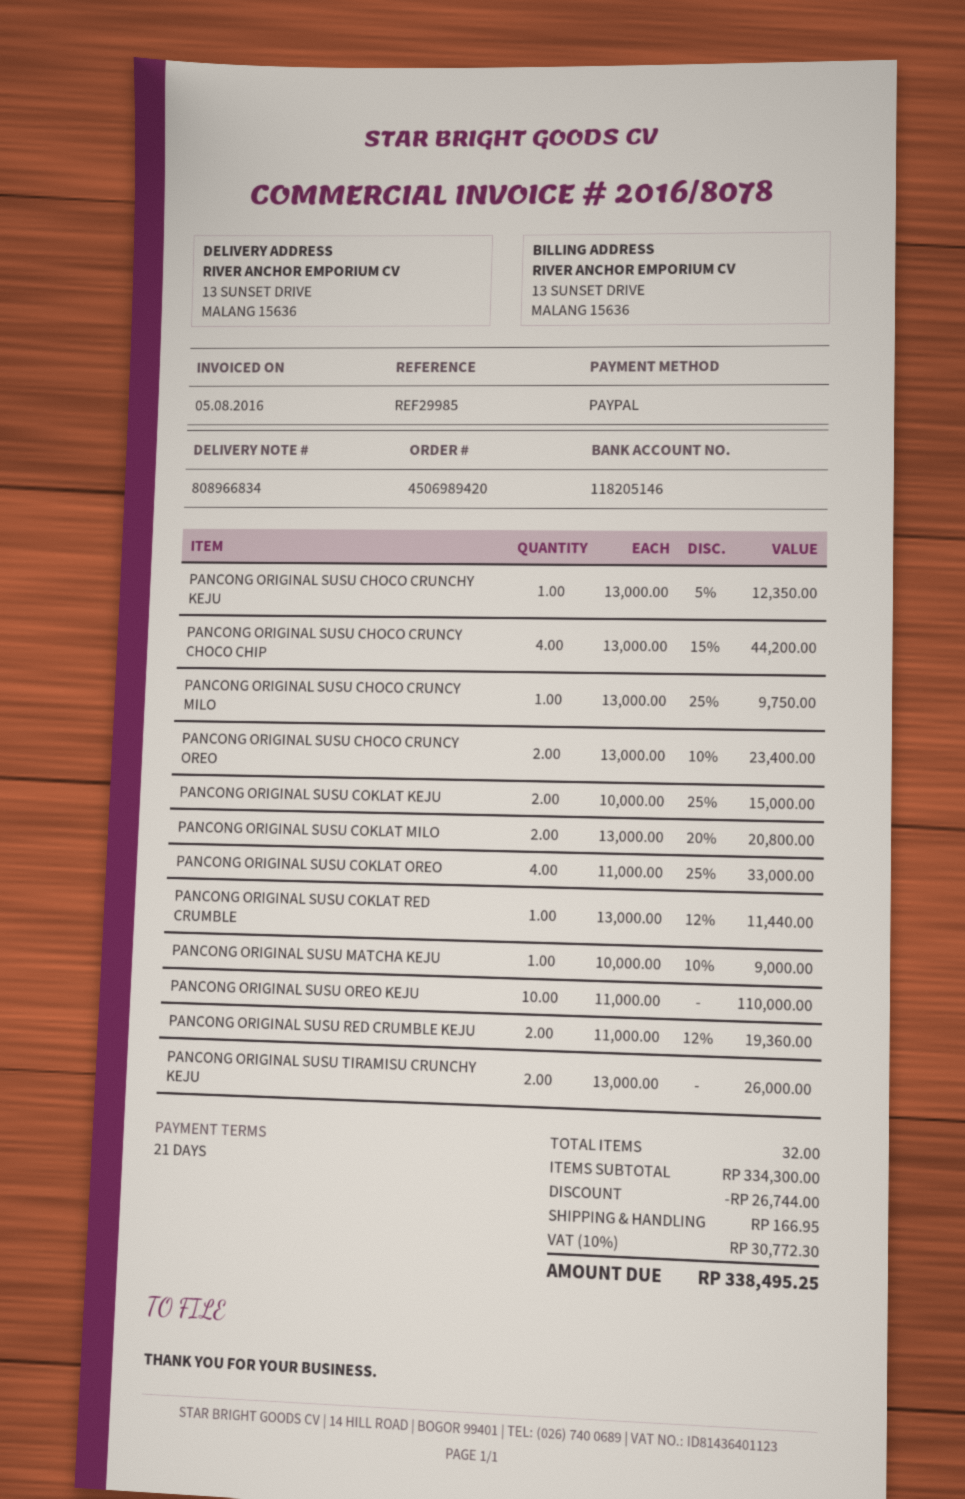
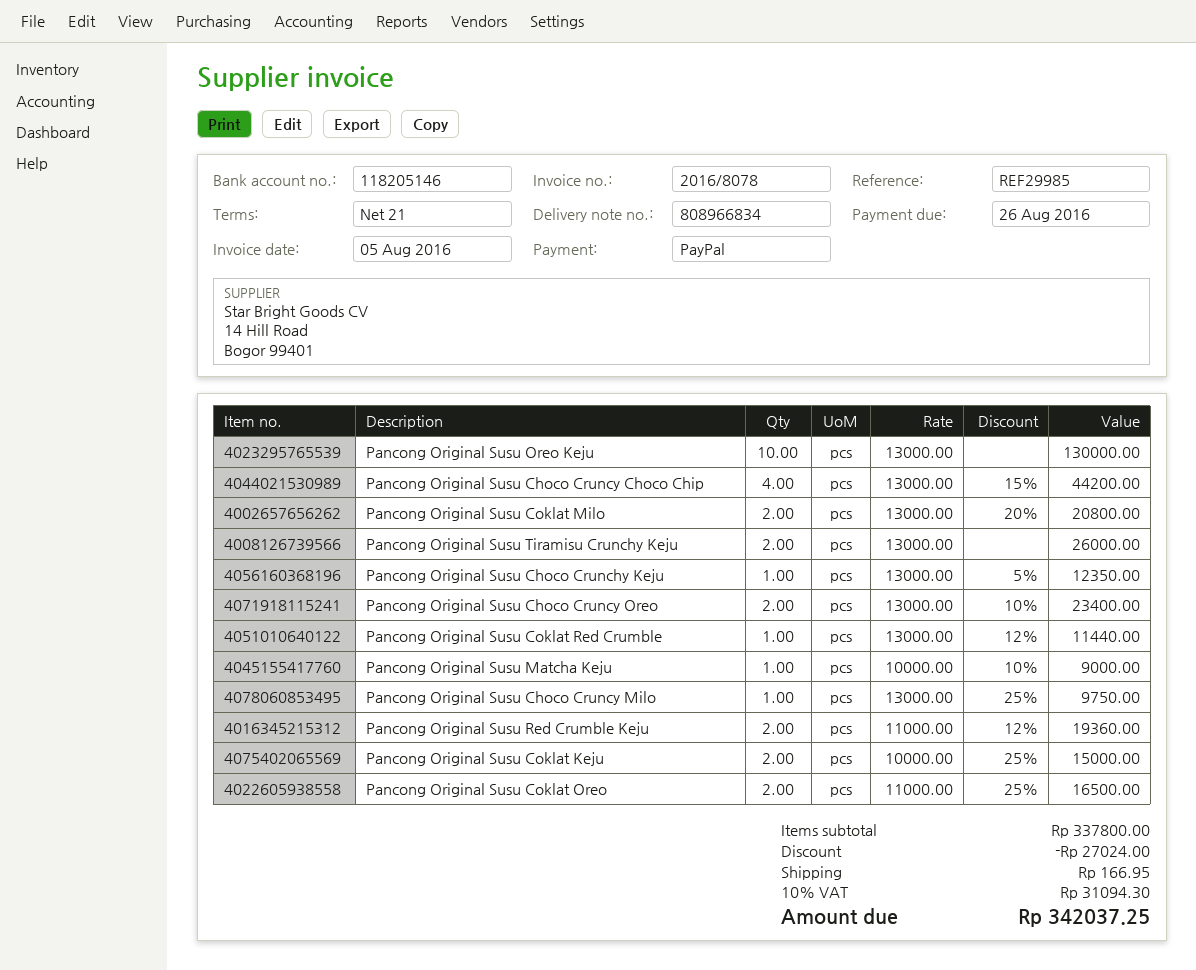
PANCONG ORIGINAL SUSU COKLAT OREO: 4 x 11000.00 - 25% = 33000.00 -> 2 x 11000.00 - 25% = 16500.00
PANCONG ORIGINAL SUSU OREO KEJU: 10 x 11000.00 = 110000.00 -> 10 x 13000.00 = 130000.00
subtotal: 334300.00 -> 337800.00
discount: 26744.00 -> 27024.00
tax: 10% = 30772.30 -> 10% = 31094.30
total: 338495.25 -> 342037.25

